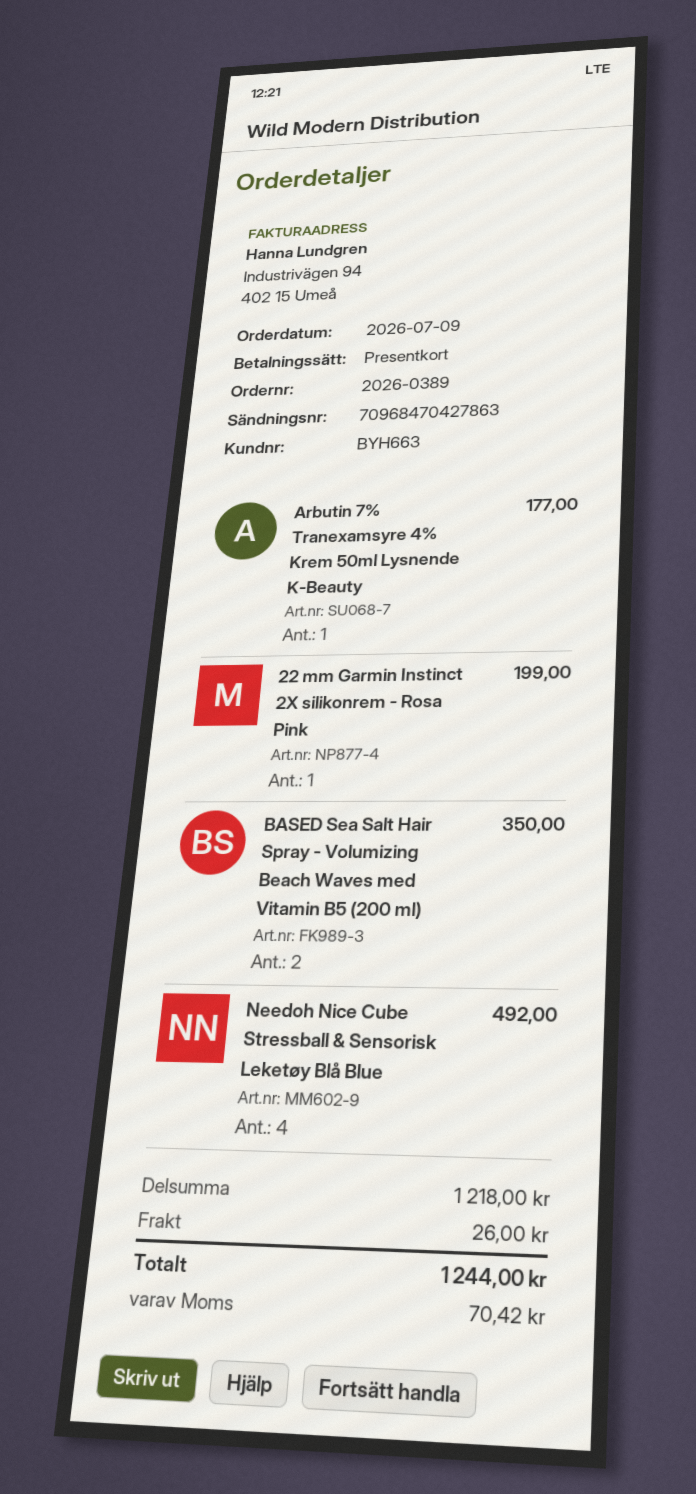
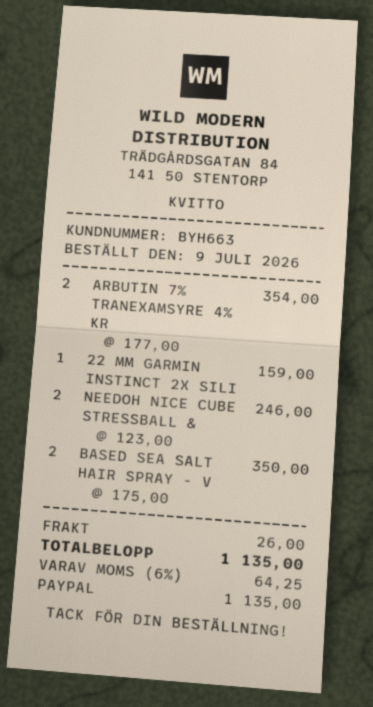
payment method: gift card -> PayPal
Arbutin 7% Tranexamsyre 4% Krem 50ml Lysnende K-Beauty: 1 for 177.00 -> 2 for 354.00
22 mm Garmin Instinct 2X silikonrem - Rosa Pink: 1 for 199.00 -> 1 for 159.00
Needoh Nice Cube Stressball & Sensorisk Leketøy Blå Blue: 4 for 492.00 -> 2 for 246.00
tax: 70.42 -> 64.25
total: 1244.00 -> 1135.00

